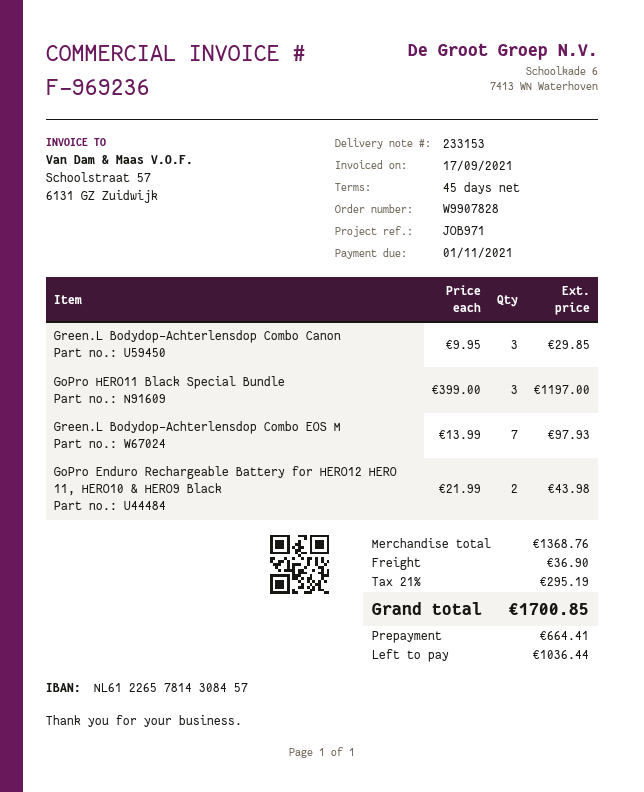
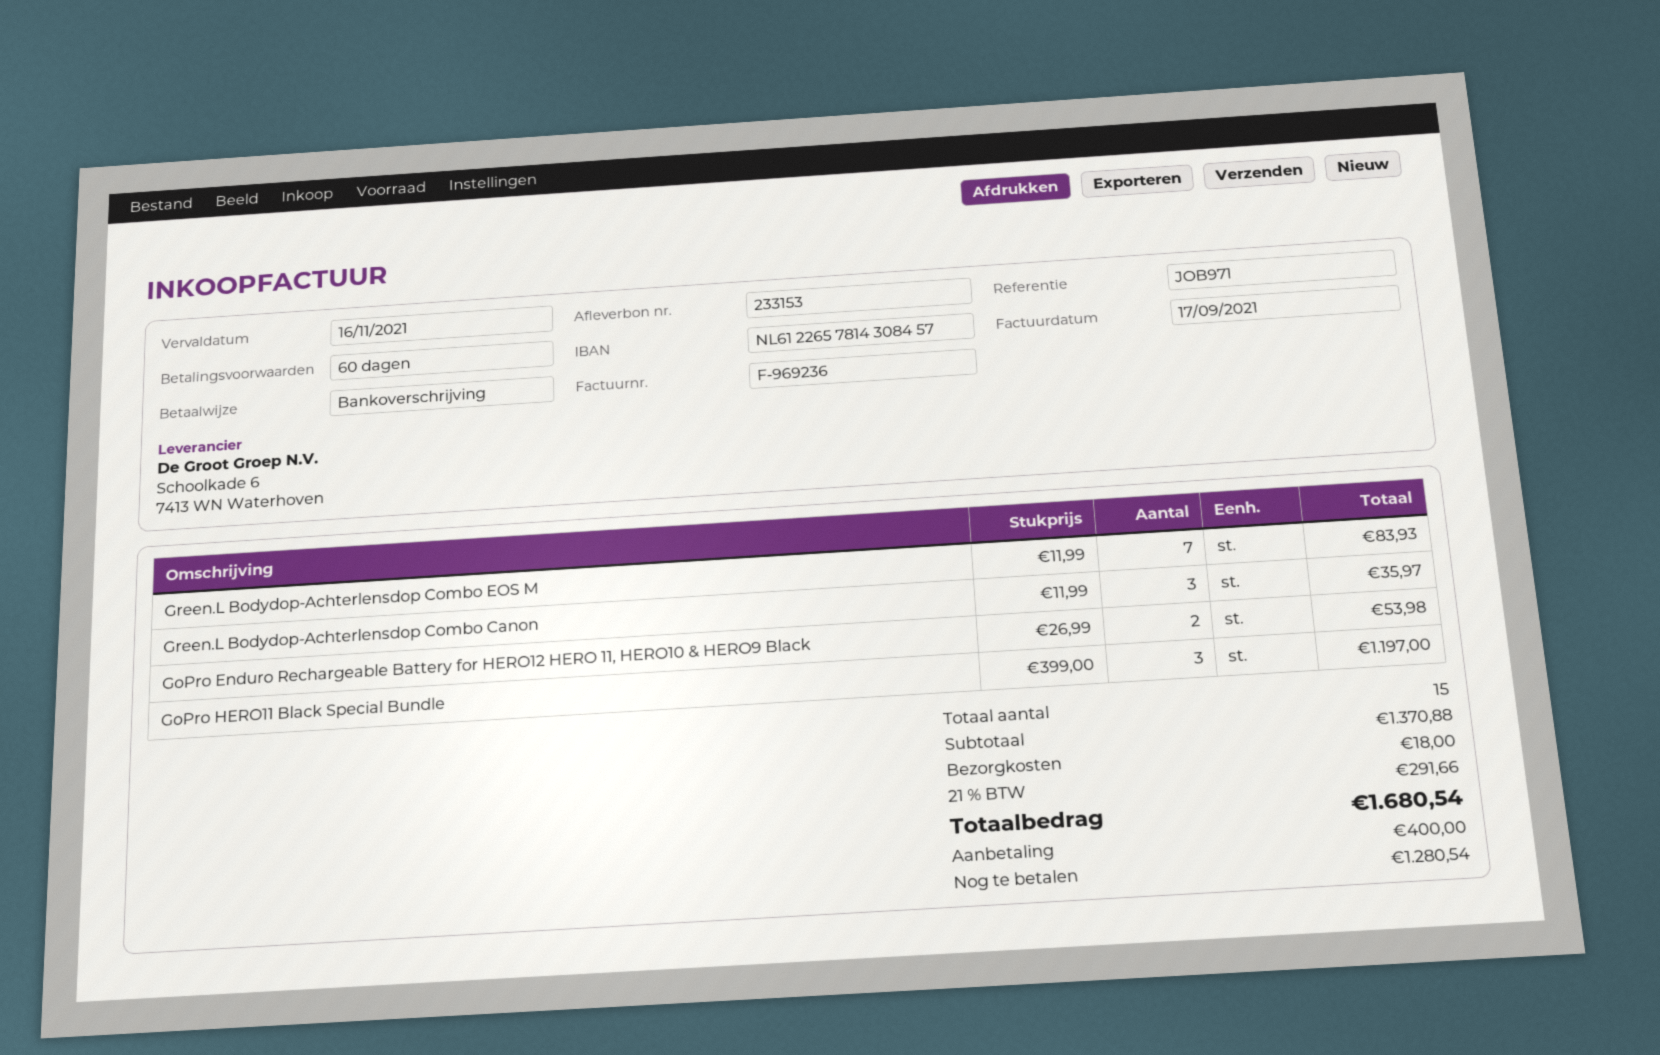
payment terms: 45 days -> 60 days
due date: 2021-11-01 -> 2021-11-16
Green.L Bodydop-Achterlensdop Combo Canon: 3 x 9.95 = 29.85 -> 3 x 11.99 = 35.97
Green.L Bodydop-Achterlensdop Combo EOS M: 7 x 13.99 = 97.93 -> 7 x 11.99 = 83.93
GoPro Enduro Rechargeable Battery for HERO12 HERO 11, HERO10 & HERO9 Black: 2 x 21.99 = 43.98 -> 2 x 26.99 = 53.98
subtotal: 1368.76 -> 1370.88
shipping: 36.90 -> 18.00
tax: 21% = 295.19 -> 21% = 291.66
total: 1700.85 -> 1680.54
deposit: 664.41 -> 400.00
balance: 1036.44 -> 1280.54

